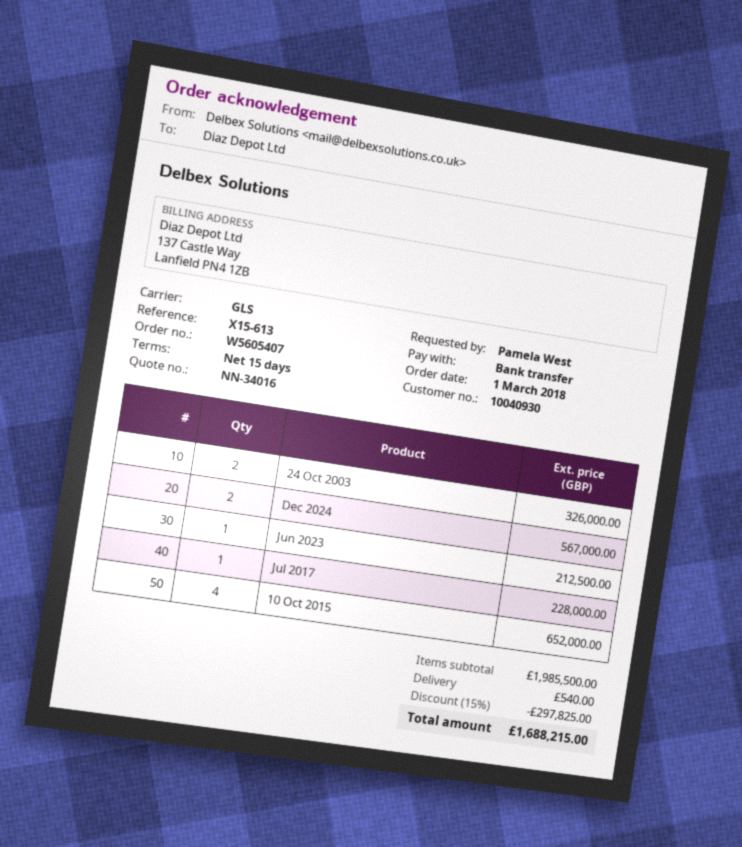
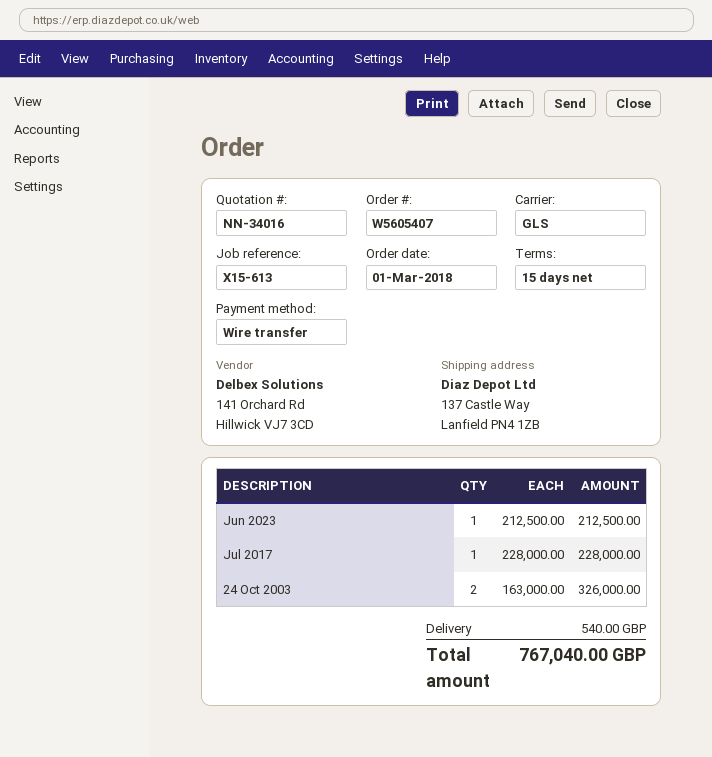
Dec 2024: 2 for 567000.00 -> none
10 Oct 2015: 4 for 652000.00 -> none
discount: 15% = 297825.00 -> none
total: 1688215.00 -> 767040.00

